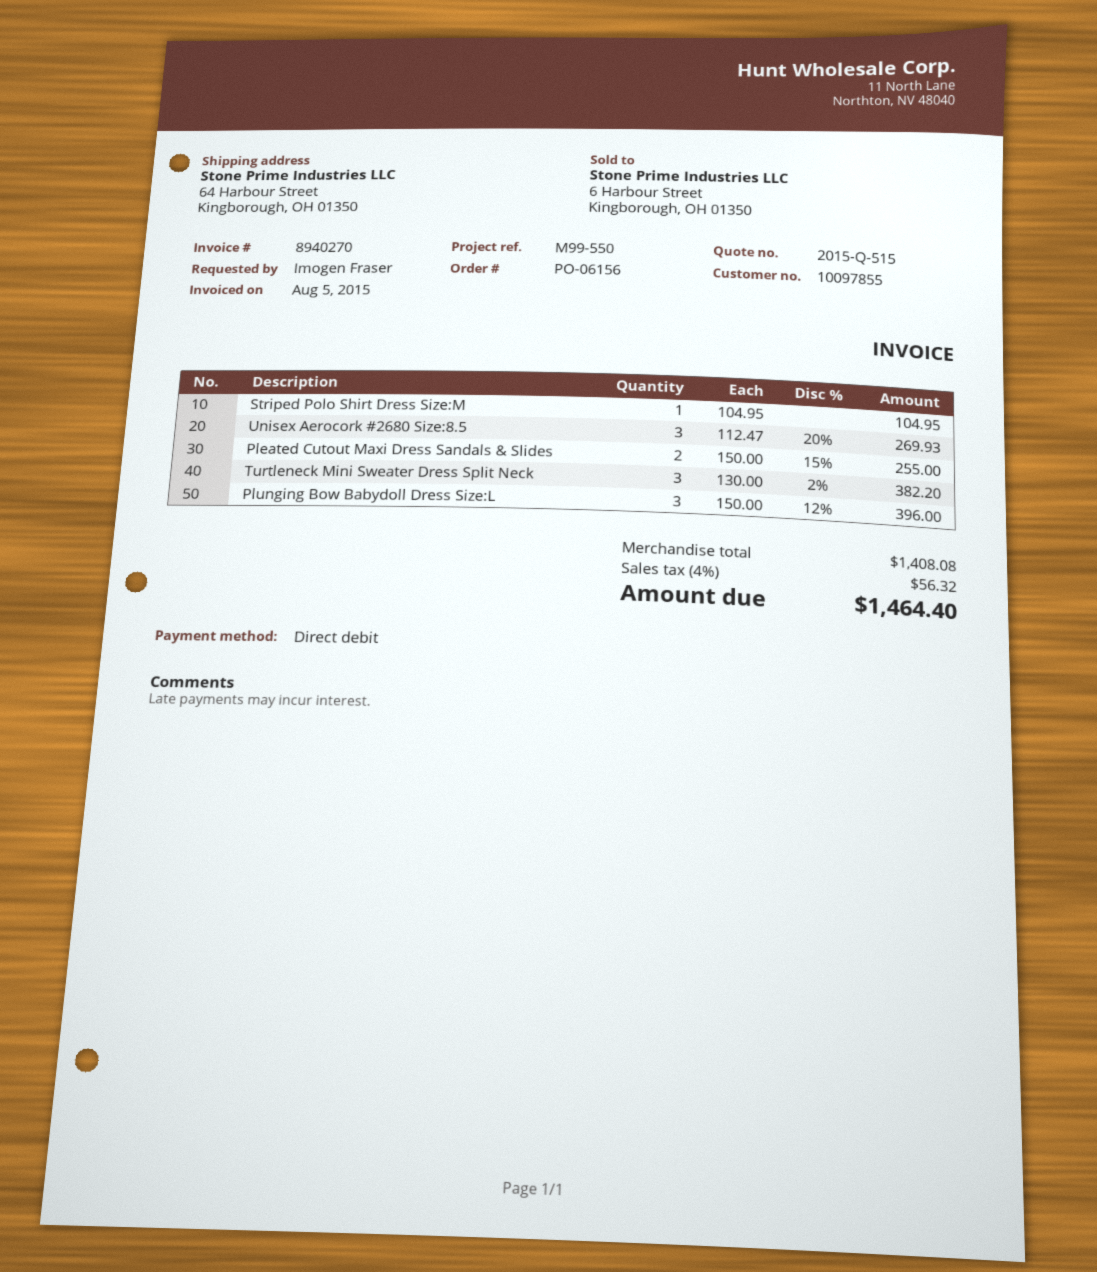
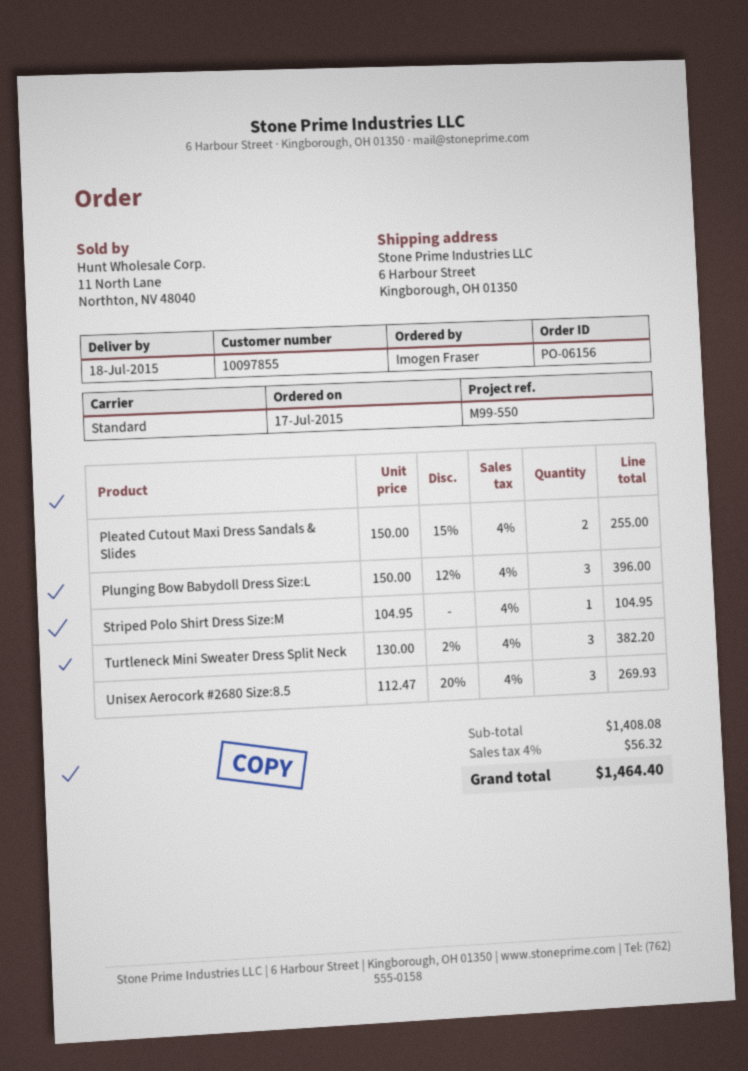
ship to: 64 Harbour Street, Kingborough, OH 01350 -> 6 Harbour Street, Kingborough, OH 01350

